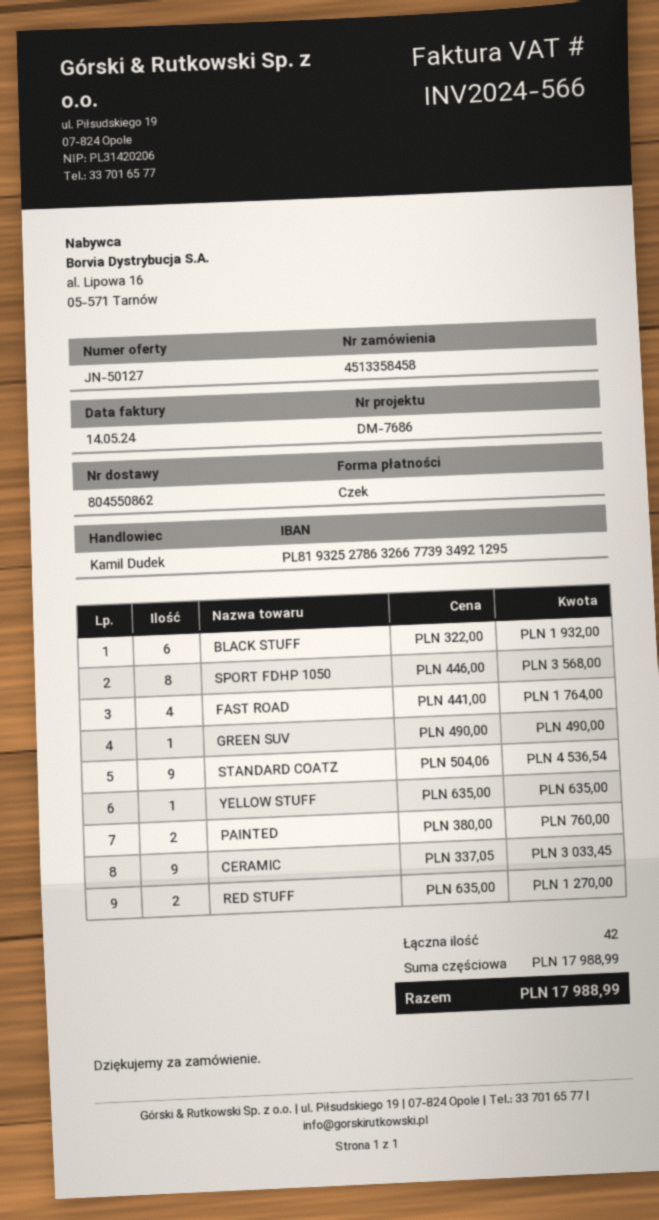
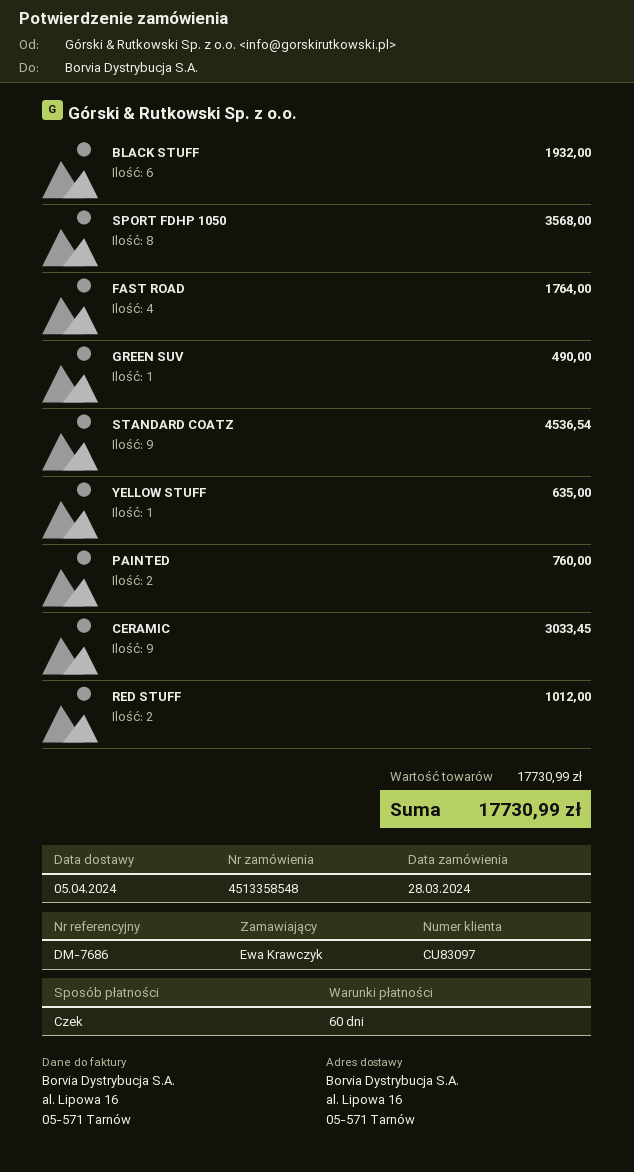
order number: 4513358458 -> 4513358548
RED STUFF: 2 for 1270.00 -> 2 for 1012.00
subtotal: 17988.99 -> 17730.99
total: 17988.99 -> 17730.99

